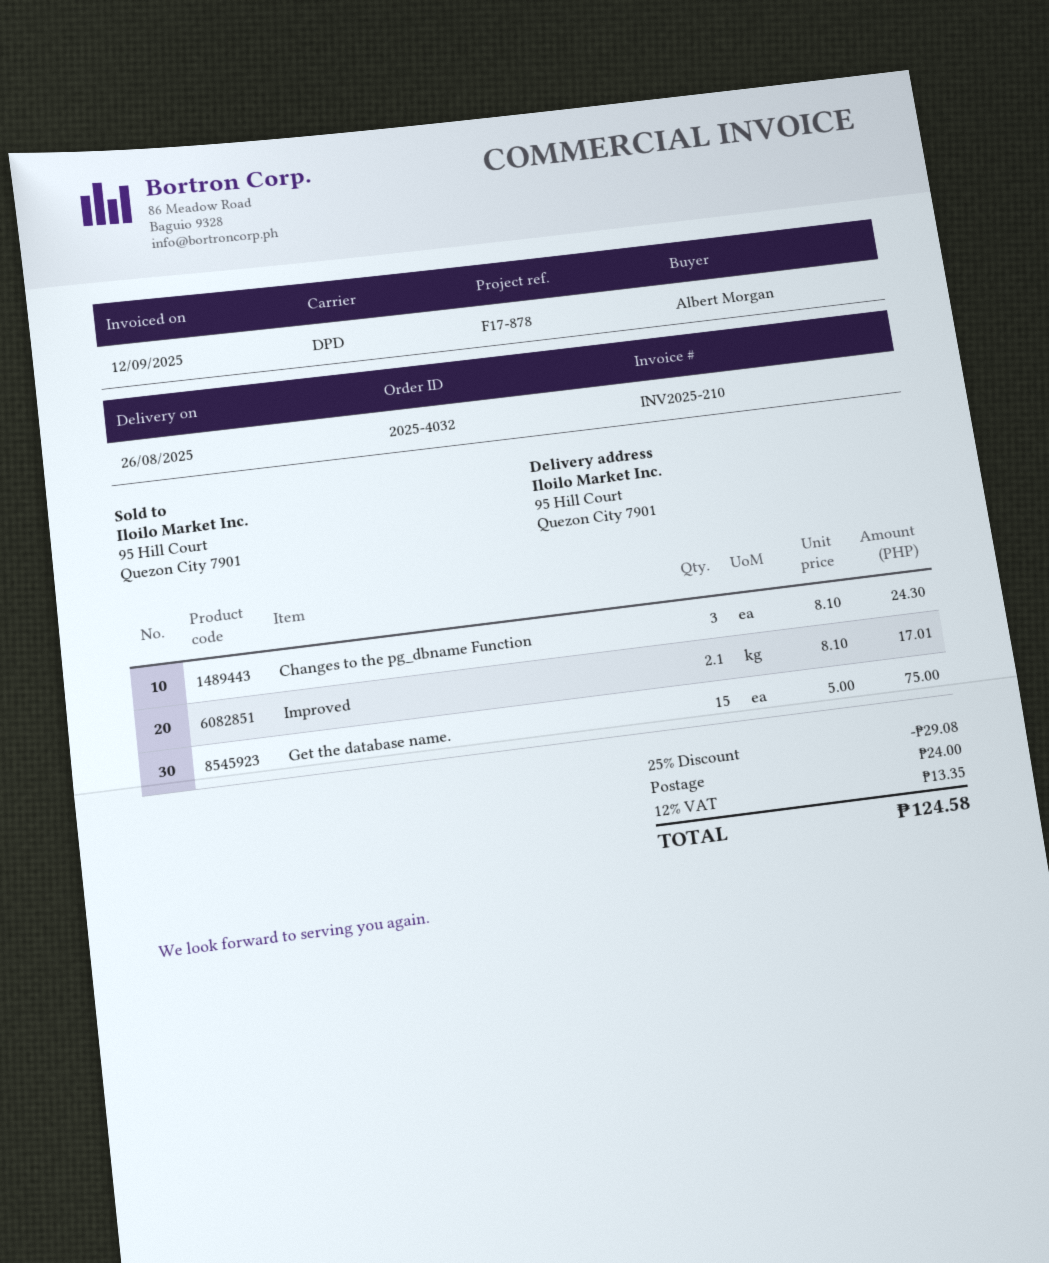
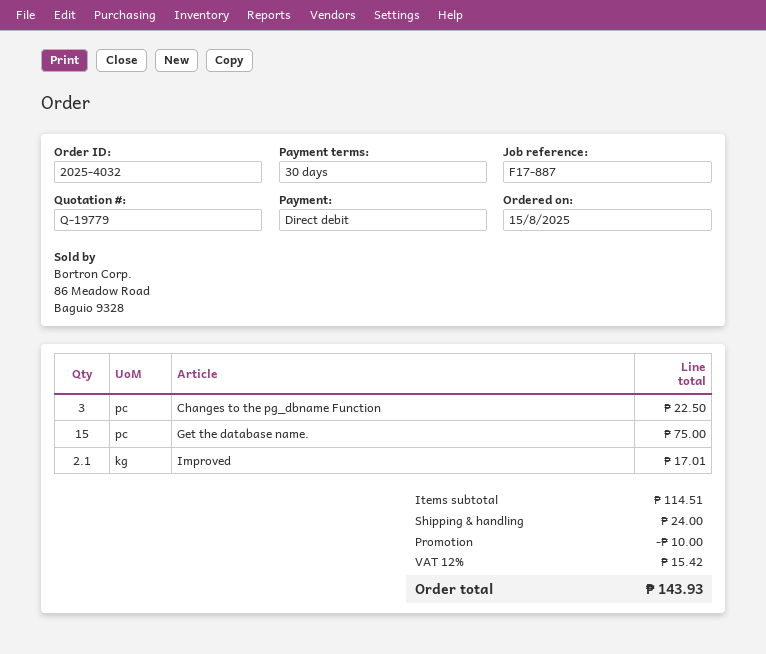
reference: F17-878 -> F17-887
Changes to the pg_dbname Function: 3 for 24.30 -> 3 for 22.50
discount: 29.08 -> 10.00
tax: 12% = 13.35 -> 12% = 15.42
total: 124.58 -> 143.93

